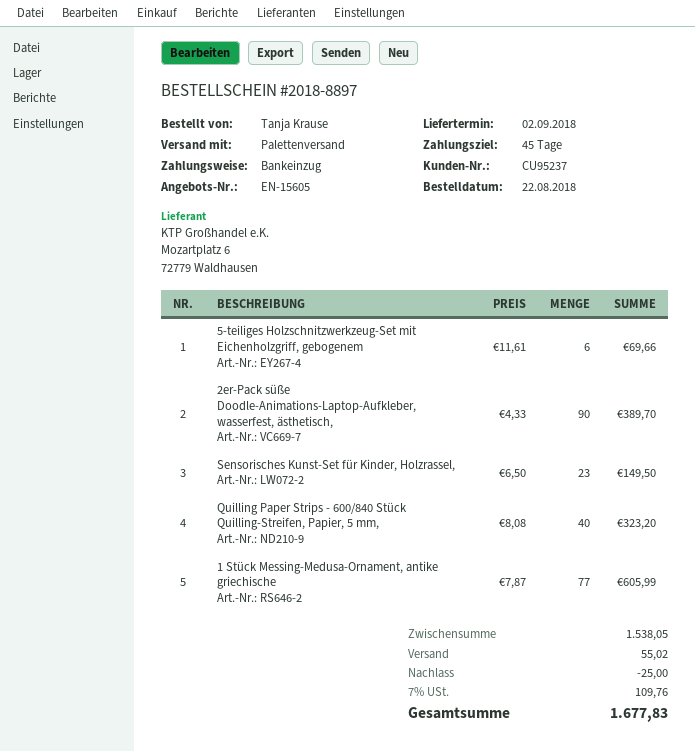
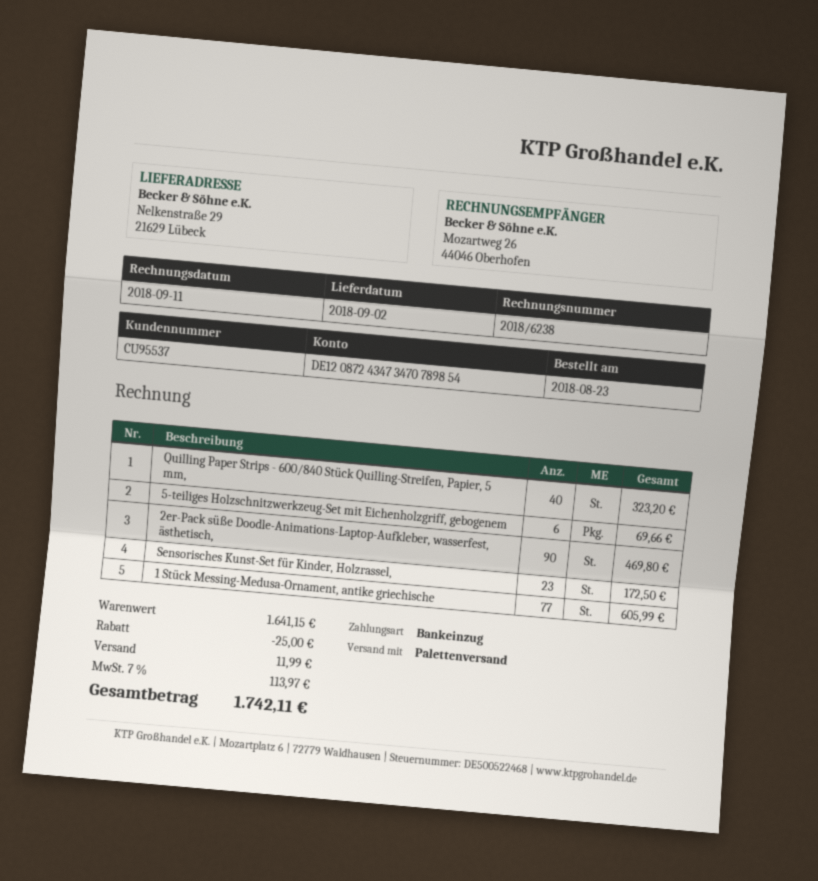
order date: 2018-08-22 -> 2018-08-23
customer number: CU95237 -> CU95537
2er-Pack süße Doodle-Animations-Laptop-Aufkleber, wasserfest, ästhetisch,: 90 for 389.70 -> 90 for 469.80
Sensorisches Kunst-Set für Kinder, Holzrassel,: 23 for 149.50 -> 23 for 172.50
subtotal: 1538.05 -> 1641.15
shipping: 55.02 -> 11.99
tax: 7% = 109.76 -> 7% = 113.97
total: 1677.83 -> 1742.11

